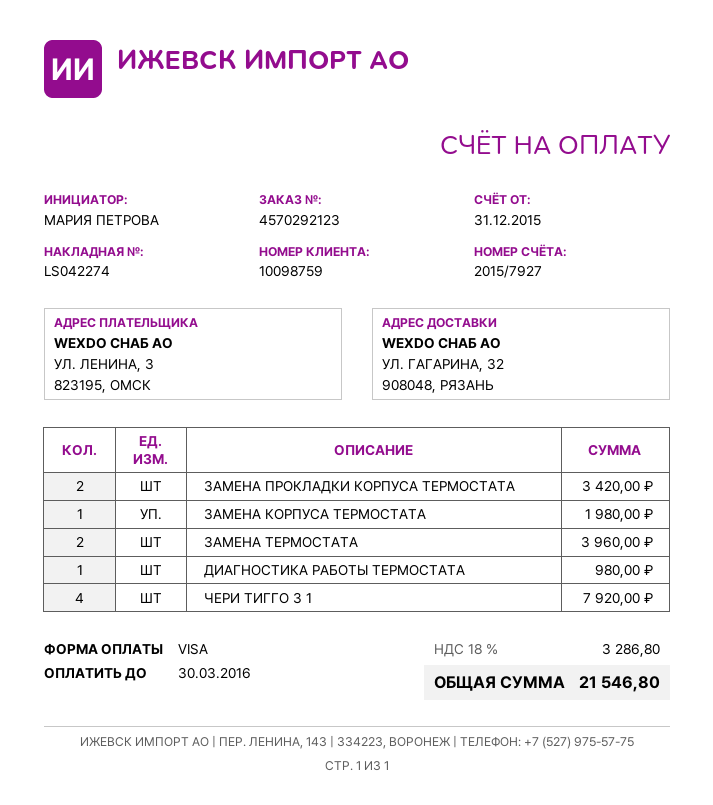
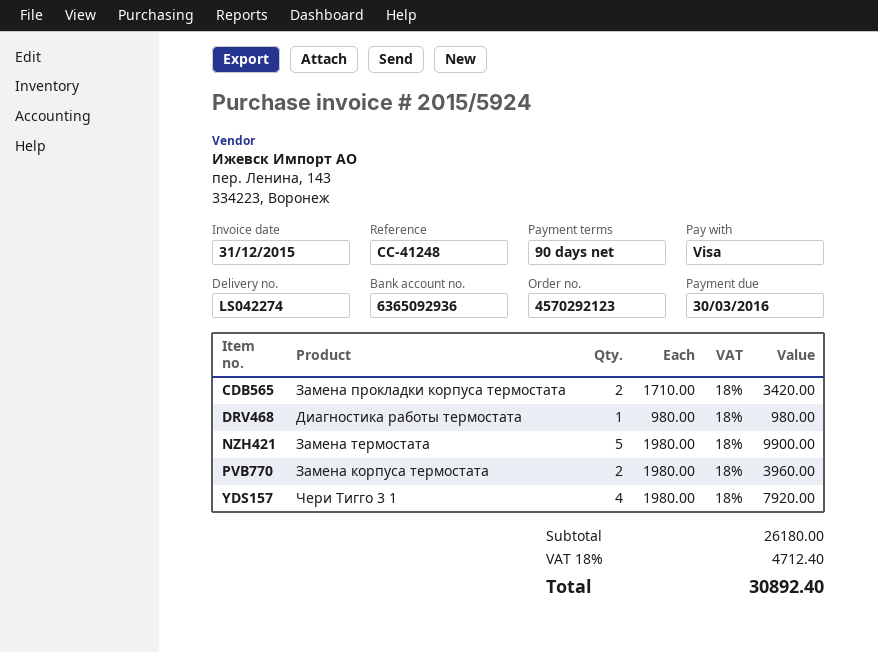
invoice number: 2015/7927 -> 2015/5924
ЗАМЕНА КОРПУСА ТЕРМОСТАТА: 1 for 1980.00 -> 2 for 3960.00
ЗАМЕНА ТЕРМОСТАТА: 2 for 3960.00 -> 5 for 9900.00
tax: 18% = 3286.80 -> 18% = 4712.40
total: 21546.80 -> 30892.40

